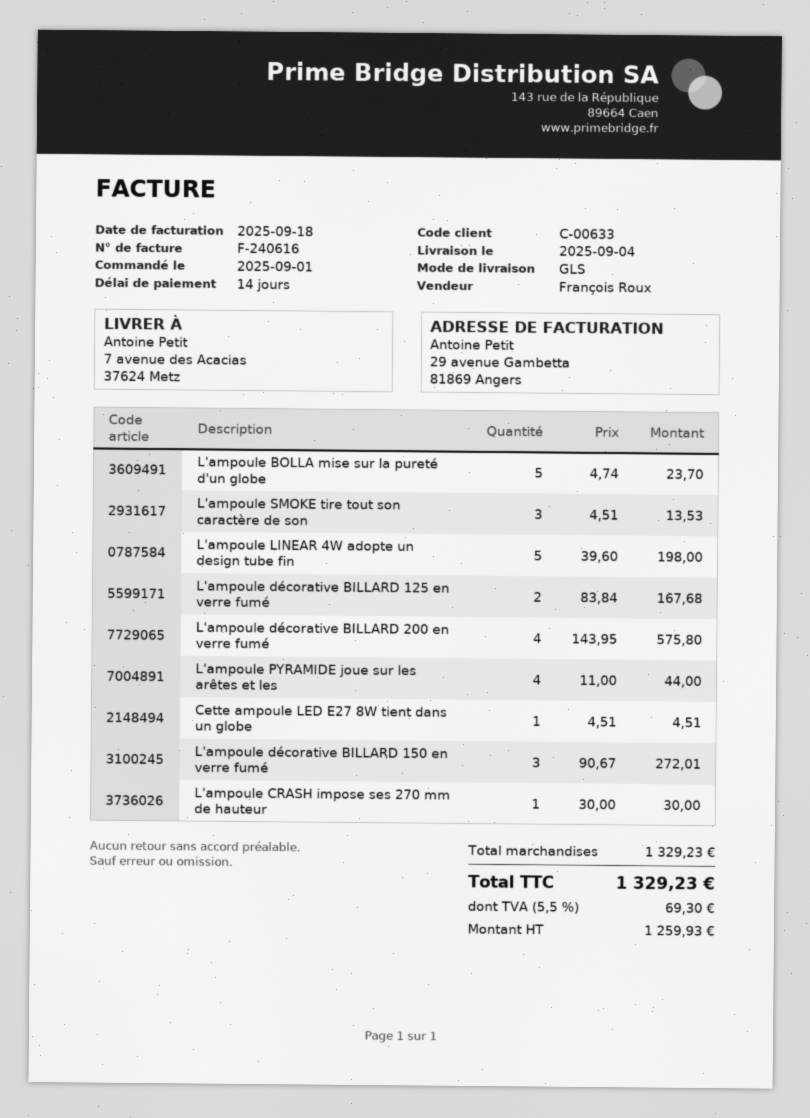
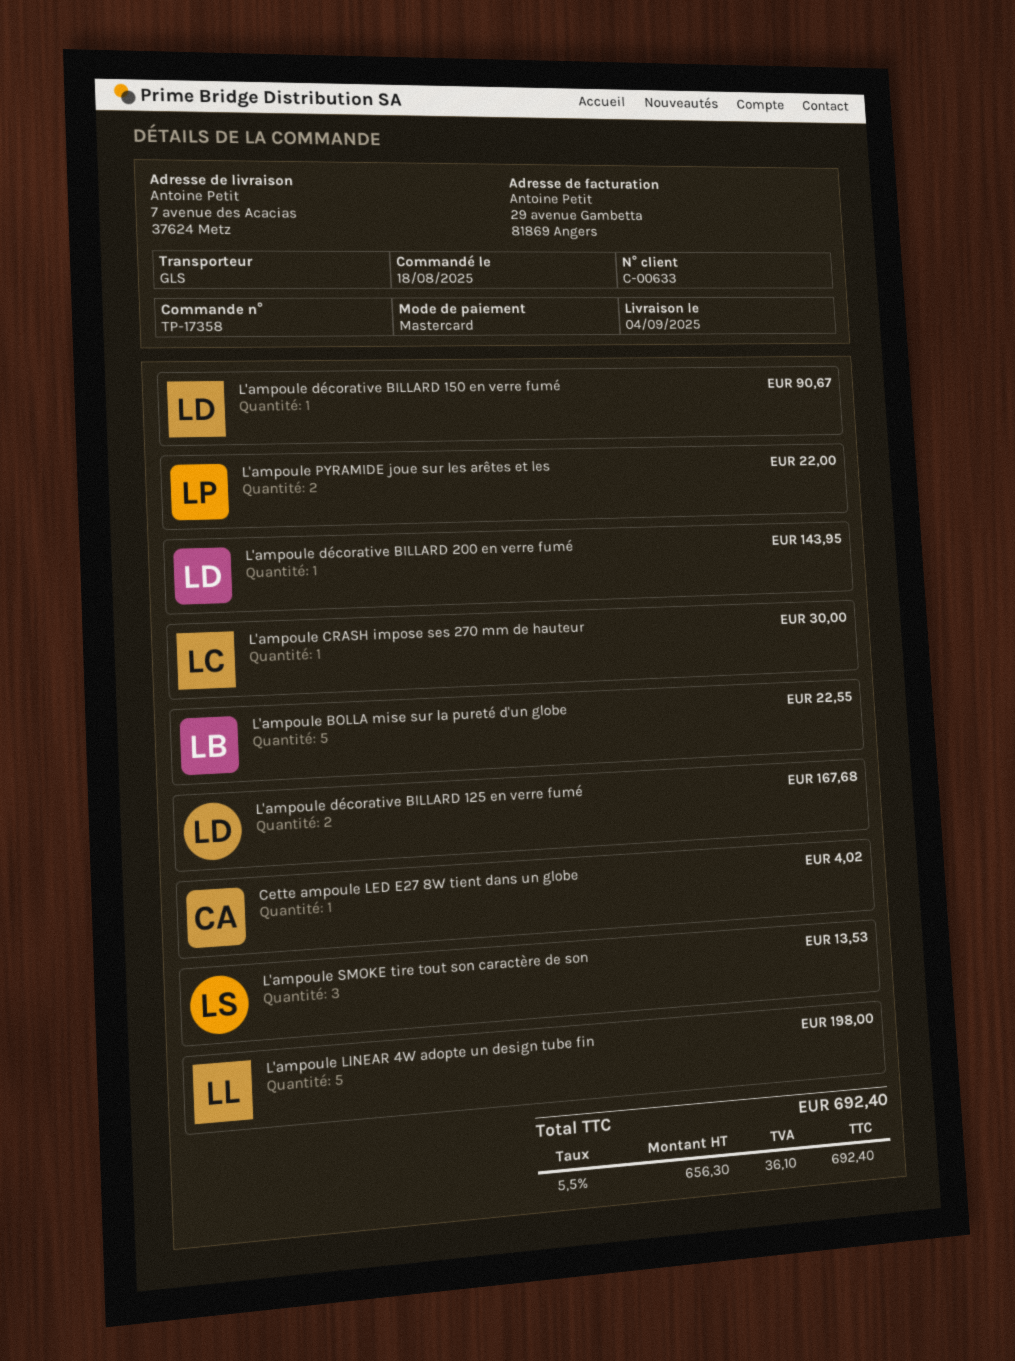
order date: 2025-09-01 -> 2025-08-18
L'ampoule BOLLA mise sur la pureté d'un globe: 5 for 23.70 -> 5 for 22.55
L'ampoule décorative BILLARD 200 en verre fumé: 4 for 575.80 -> 1 for 143.95
L'ampoule PYRAMIDE joue sur les arêtes et les: 4 for 44.00 -> 2 for 22.00
Cette ampoule LED E27 8W tient dans un globe: 1 for 4.51 -> 1 for 4.02
L'ampoule décorative BILLARD 150 en verre fumé: 3 for 272.01 -> 1 for 90.67
net: 1259.93 -> 656.30
tax: 5.5% = 69.30 -> 5.5% = 36.10
total: 1329.23 -> 692.40

